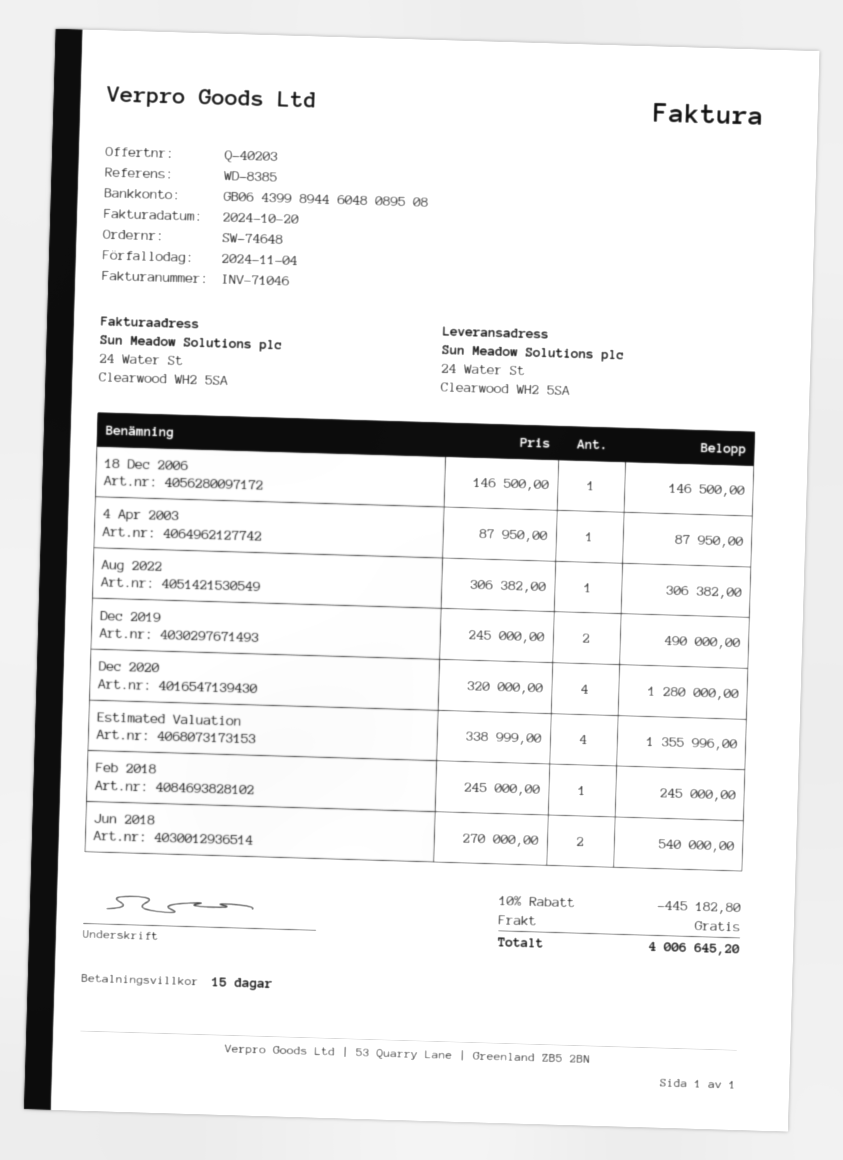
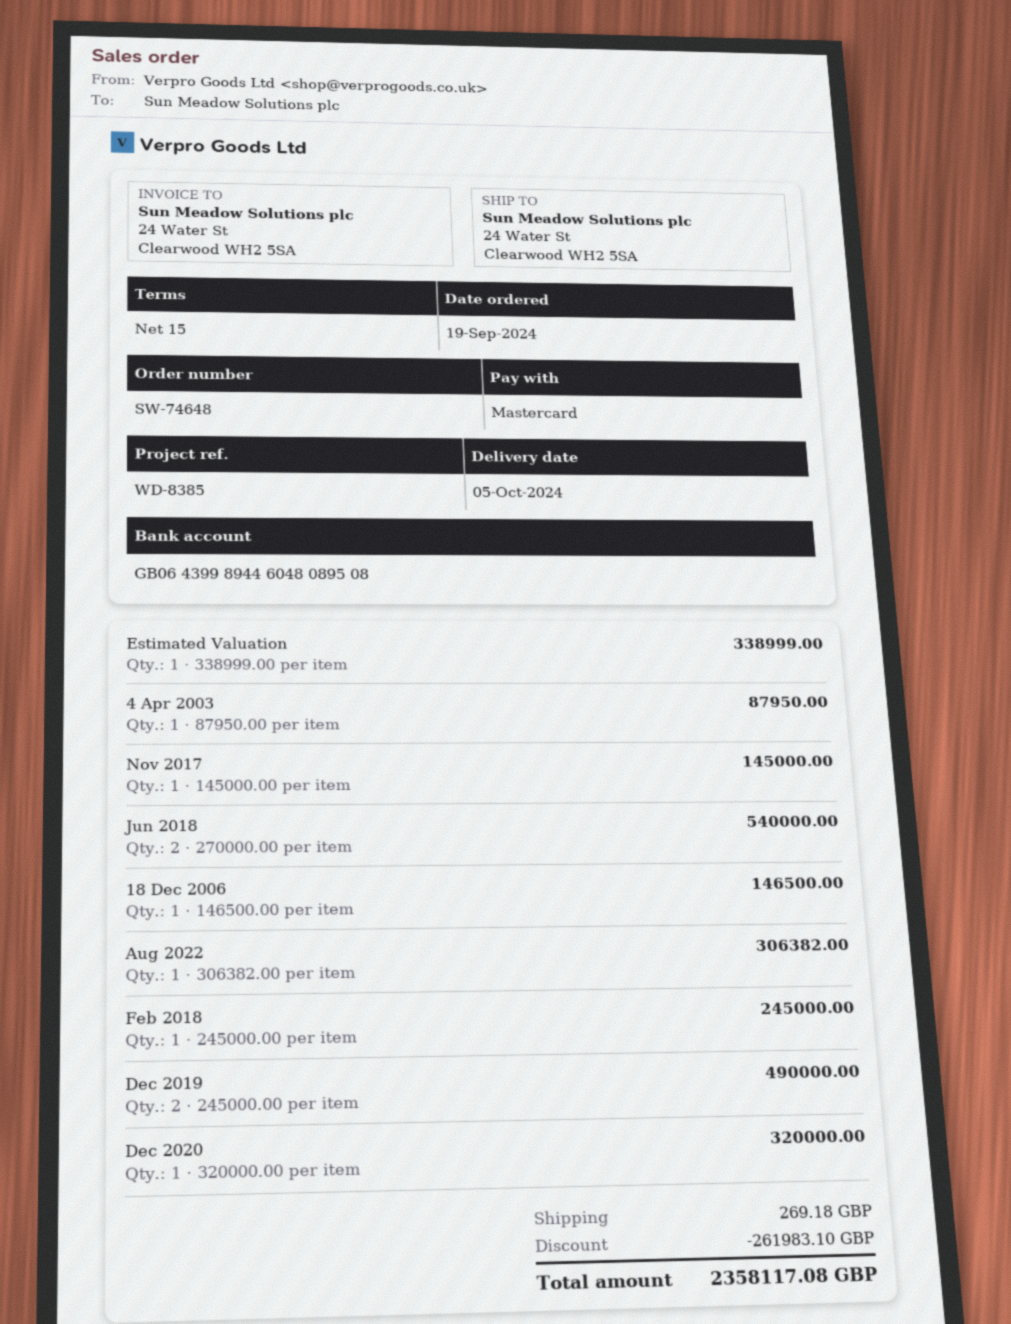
Dec 2020: 4 x 320000.00 = 1280000.00 -> 1 x 320000.00 = 320000.00
Estimated Valuation: 4 x 338999.00 = 1355996.00 -> 1 x 338999.00 = 338999.00
Nov 2017: none -> 1 x 145000.00 = 145000.00
discount: 445182.80 -> 261983.10
shipping: 0.00 -> 269.18
total: 4006645.20 -> 2358117.08

